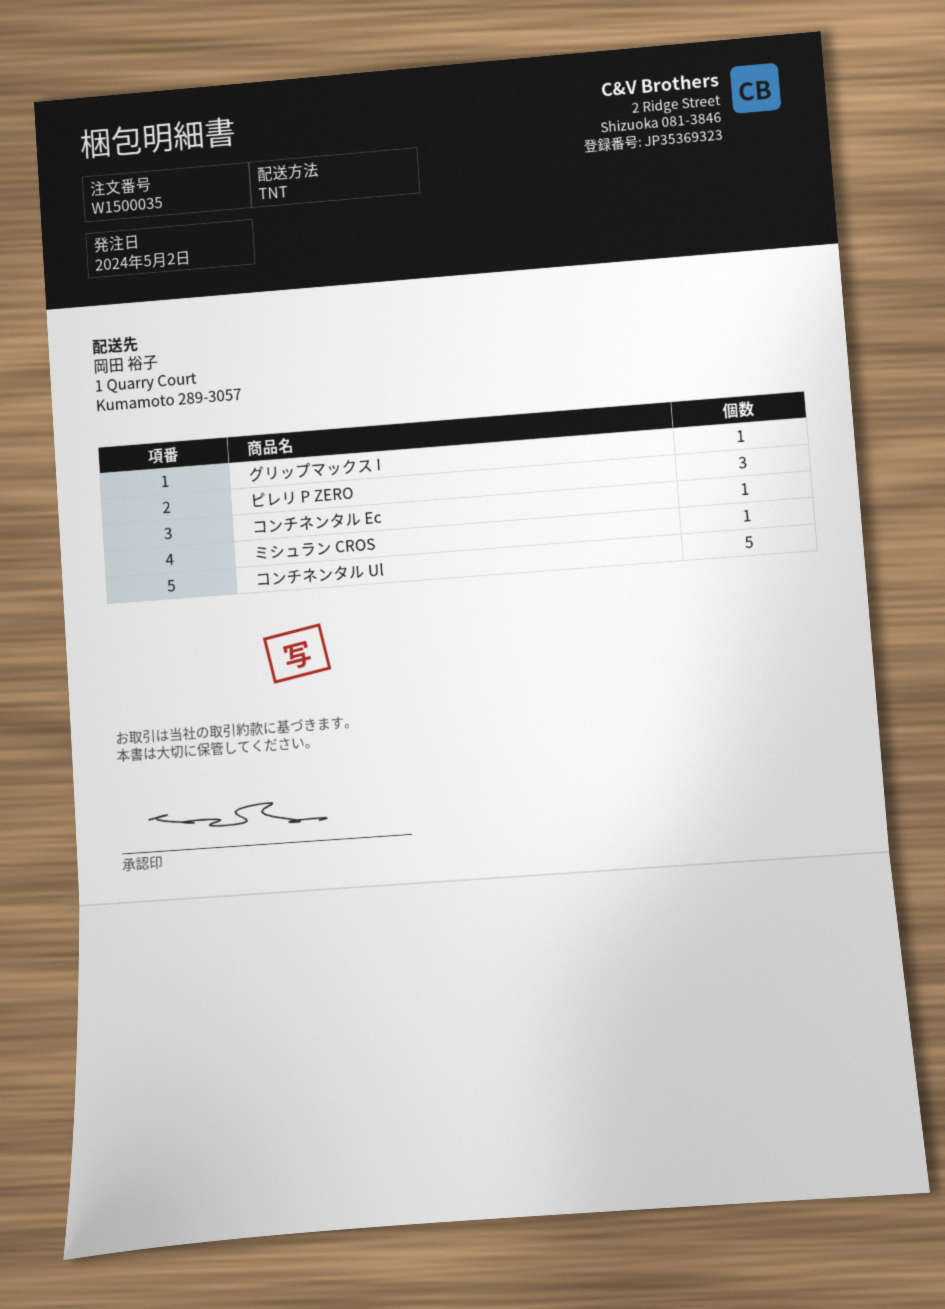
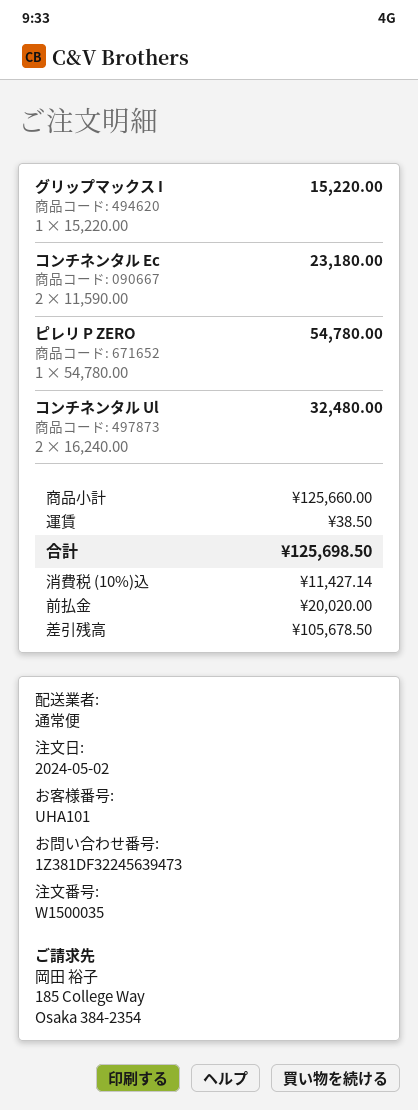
shipping method: TNT -> standard
ピレリ P ZERO: 3 -> 1
コンチネンタル Ec: 1 -> 2
ミシュラン CROS: 1 -> none
コンチネンタル Ul: 5 -> 2

